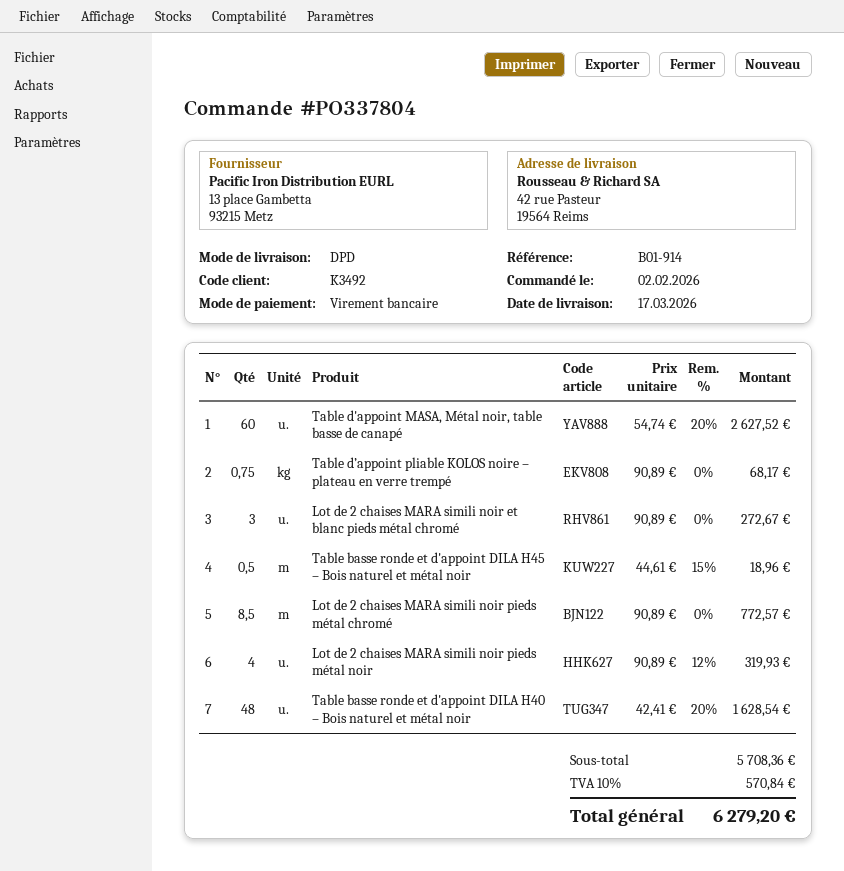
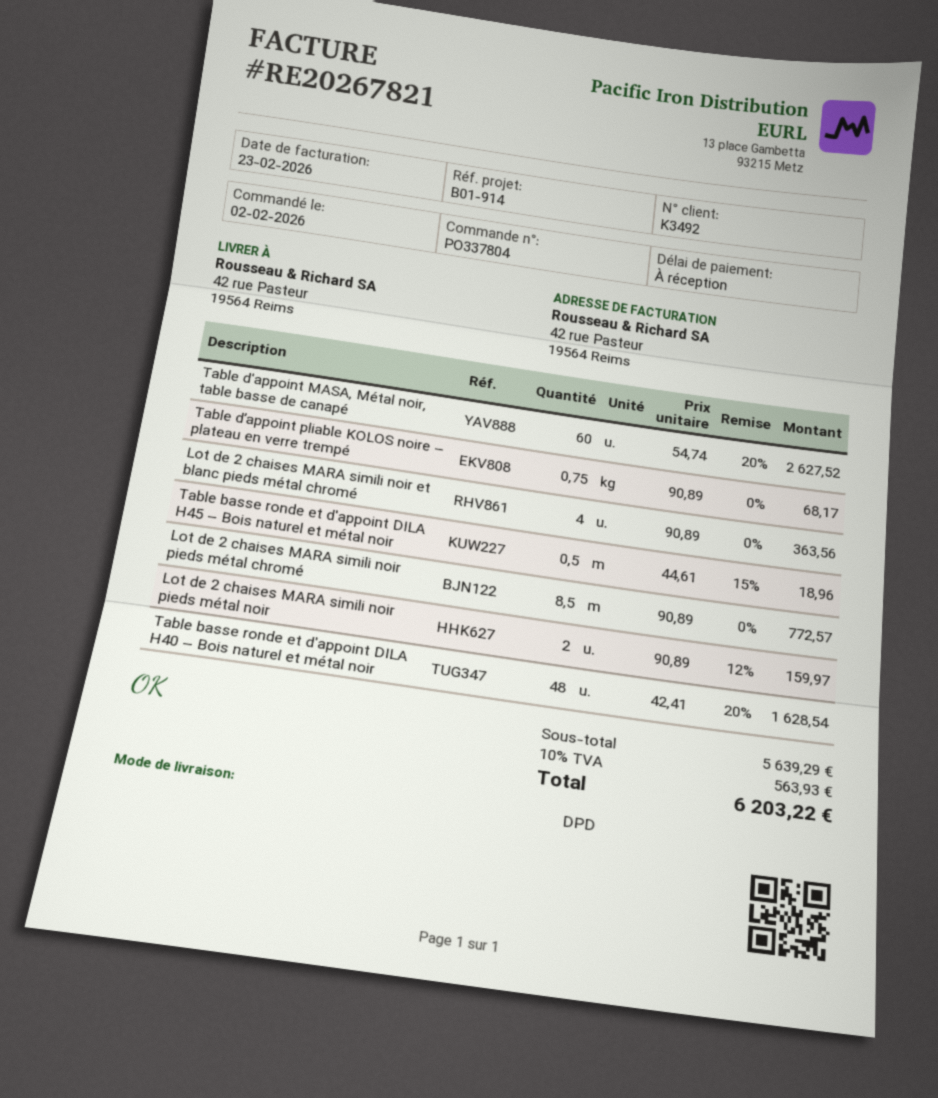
Lot de 2 chaises MARA simili noir et blanc pieds métal chromé: 3 x 90.89 = 272.67 -> 4 x 90.89 = 363.56
Lot de 2 chaises MARA simili noir pieds métal noir: 4 x 90.89 - 12% = 319.93 -> 2 x 90.89 - 12% = 159.97
subtotal: 5708.36 -> 5639.29
tax: 10% = 570.84 -> 10% = 563.93
total: 6279.20 -> 6203.22

